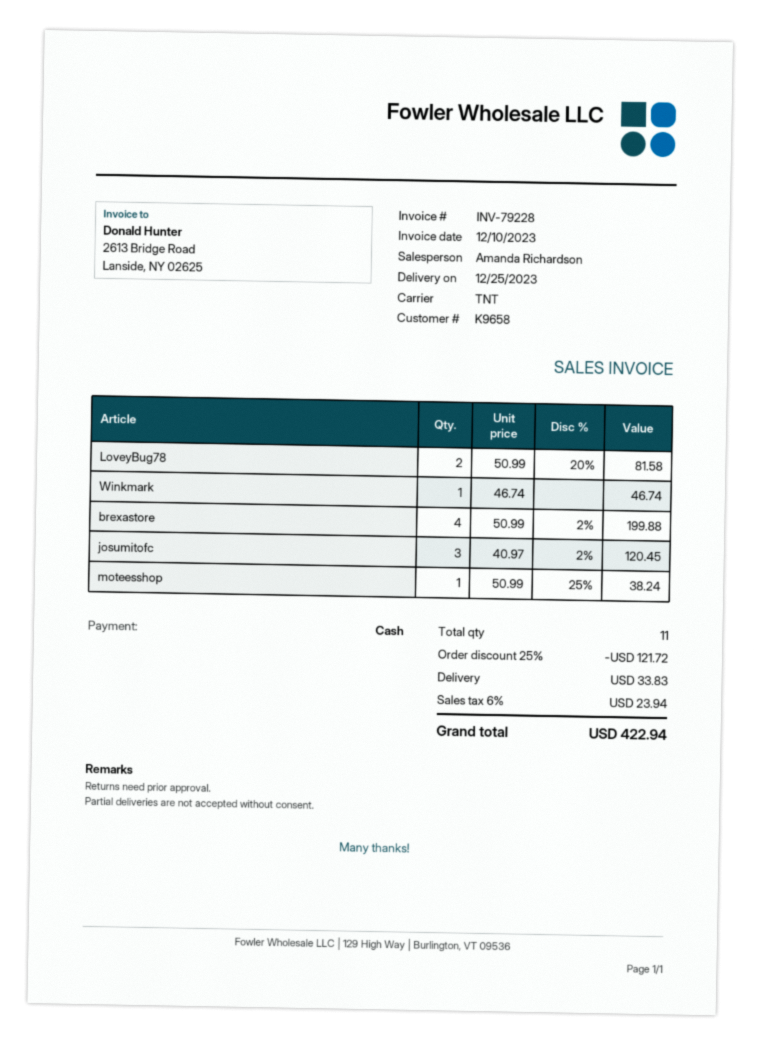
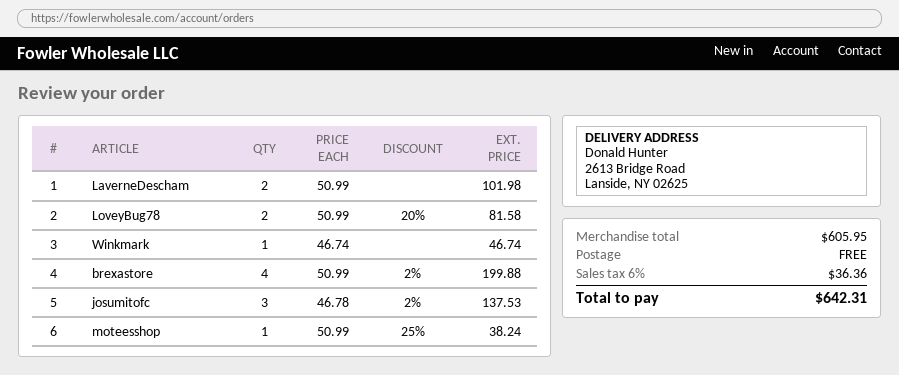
josumitofc: 3 x 40.97 - 2% = 120.45 -> 3 x 46.78 - 2% = 137.53
LaverneDescham: none -> 2 x 50.99 = 101.98
discount: 25% = 121.72 -> none
shipping: 33.83 -> 0.00
tax: 6% = 23.94 -> 6% = 36.36
total: 422.94 -> 642.31

